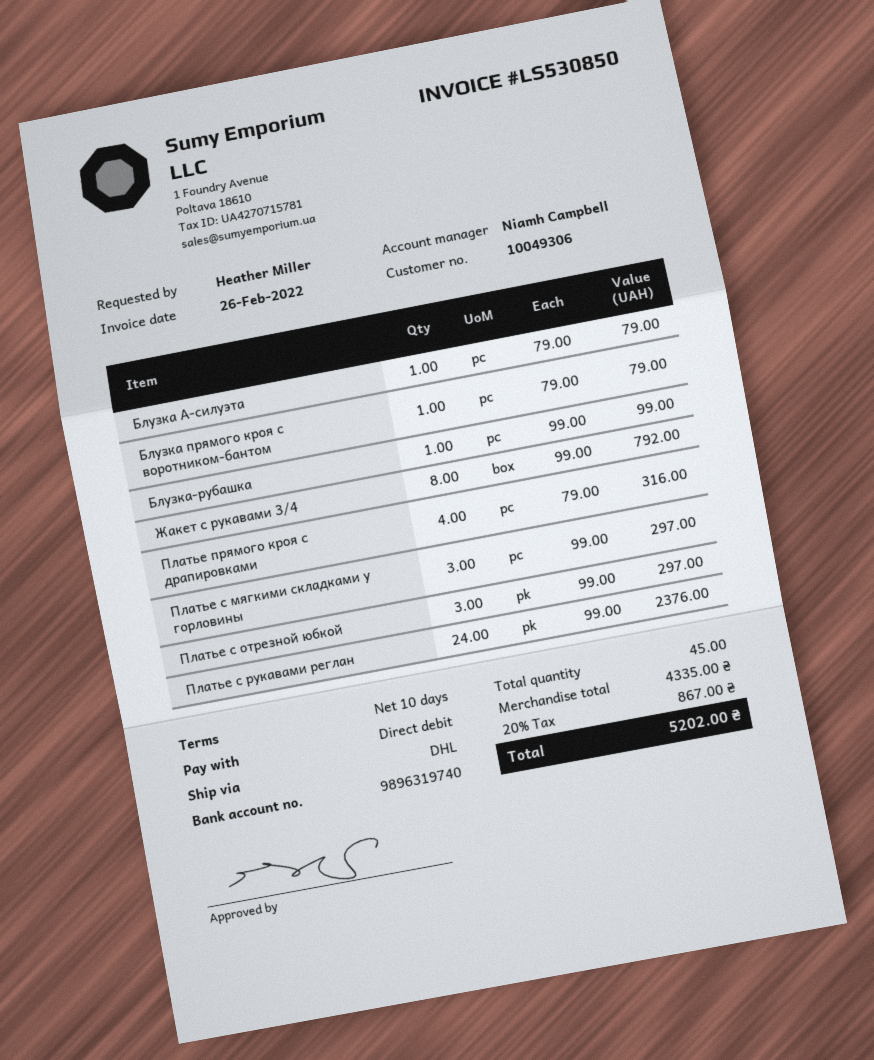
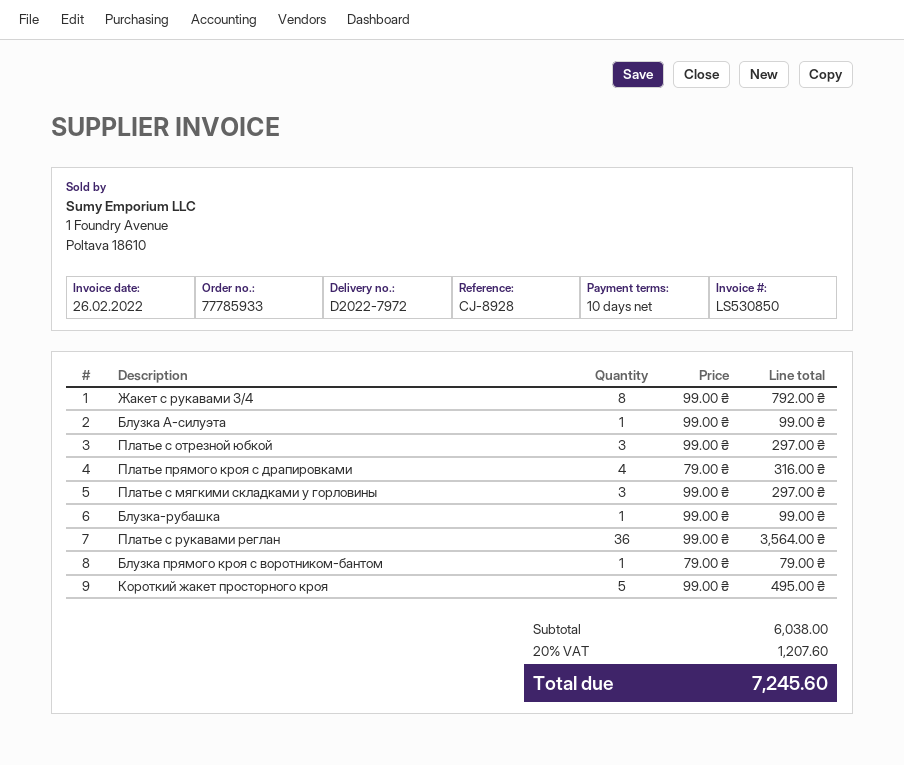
Блузка А-силуэта: 1 x 79.00 = 79.00 -> 1 x 99.00 = 99.00
Платье с рукавами реглан: 24 x 99.00 = 2376.00 -> 36 x 99.00 = 3564.00
Короткий жакет просторного кроя: none -> 5 x 99.00 = 495.00
subtotal: 4335.00 -> 6038.00
tax: 20% = 867.00 -> 20% = 1207.60
total: 5202.00 -> 7245.60

